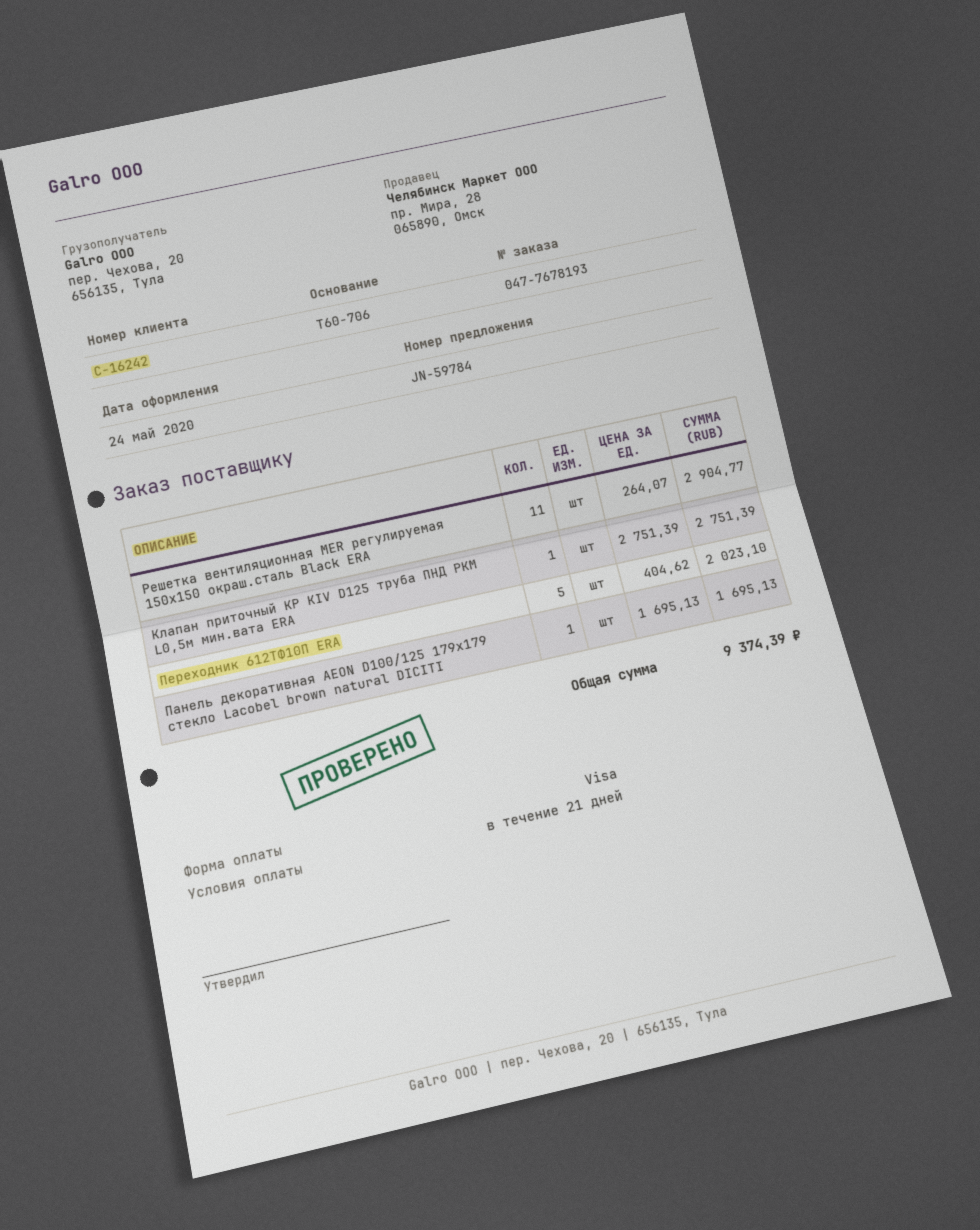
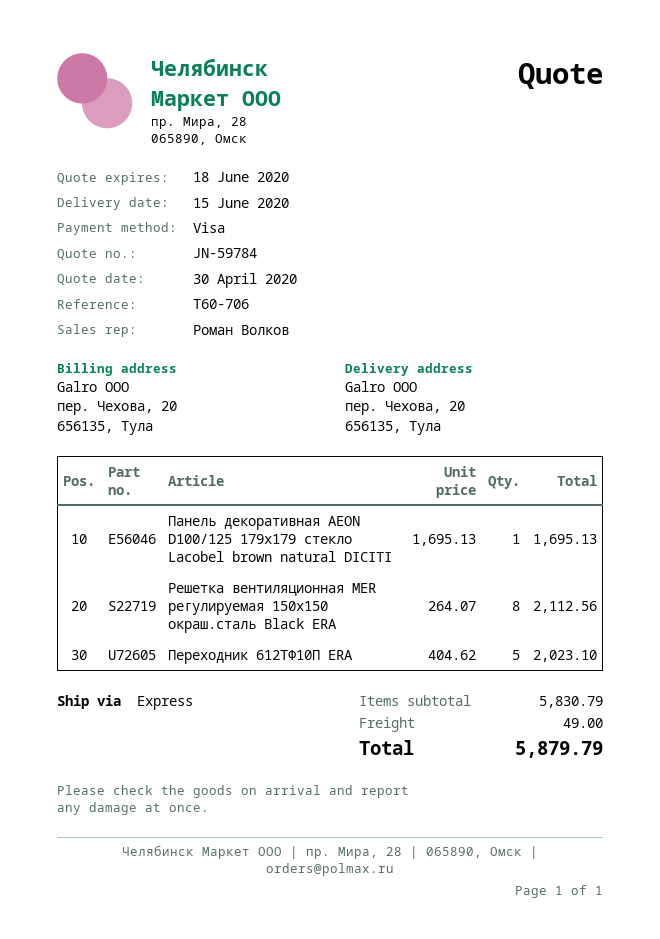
Решетка вентиляционная MER регулируемая 150x150 окраш.сталь Black ERA: 11 x 264.07 = 2904.77 -> 8 x 264.07 = 2112.56
Клапан приточный KP KIV D125 труба ПНД РКМ L0,5м мин.вата ERA: 1 x 2751.39 = 2751.39 -> none
shipping: none -> 49.00
total: 9374.39 -> 5879.79

